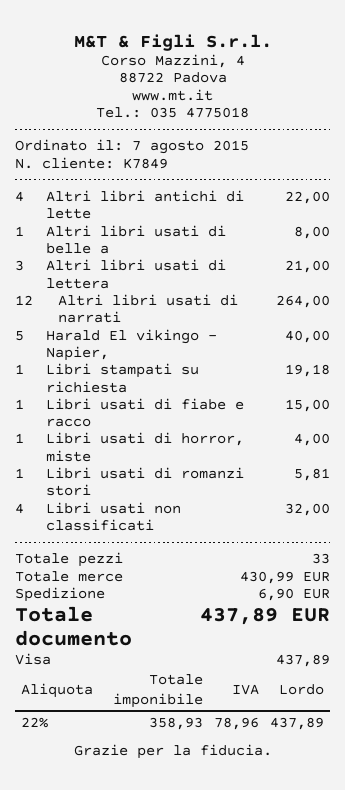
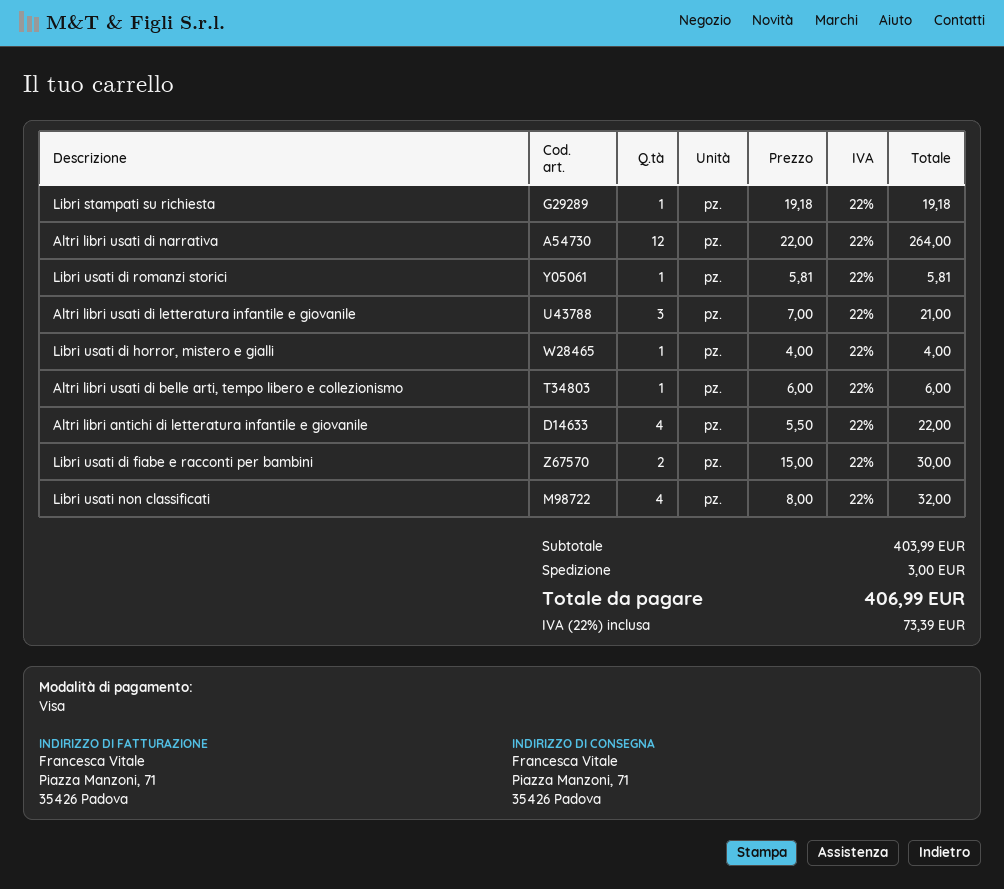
Altri libri usati di belle a: 1 for 8.00 -> 1 for 6.00
Harald El vikingo - Napier,: 5 for 40.00 -> none
Libri usati di fiabe e racco: 1 for 15.00 -> 2 for 30.00
subtotal: 430.99 -> 403.99
shipping: 6.90 -> 3.00
tax: 22% = 78.96 -> 22% = 73.39
total: 437.89 -> 406.99

